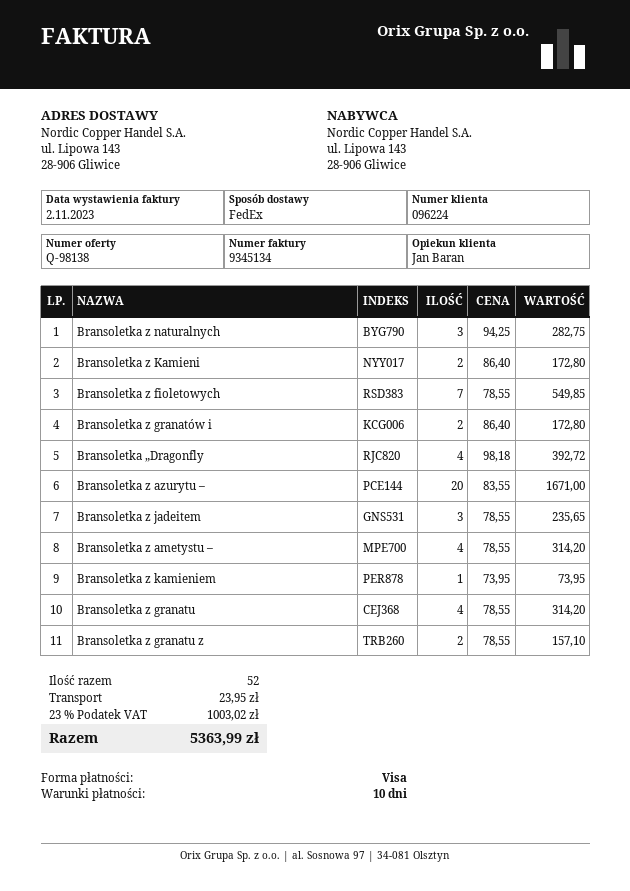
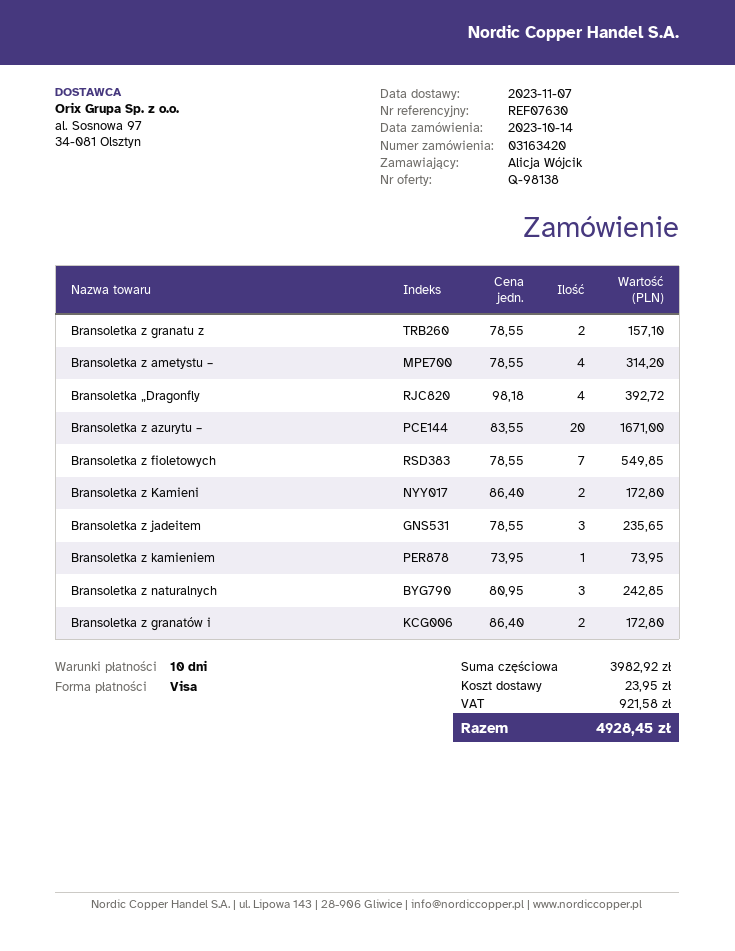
Bransoletka z naturalnych: 3 x 94.25 = 282.75 -> 3 x 80.95 = 242.85
Bransoletka z granatu: 4 x 78.55 = 314.20 -> none
tax: 1003.02 -> 921.58
total: 5363.99 -> 4928.45

